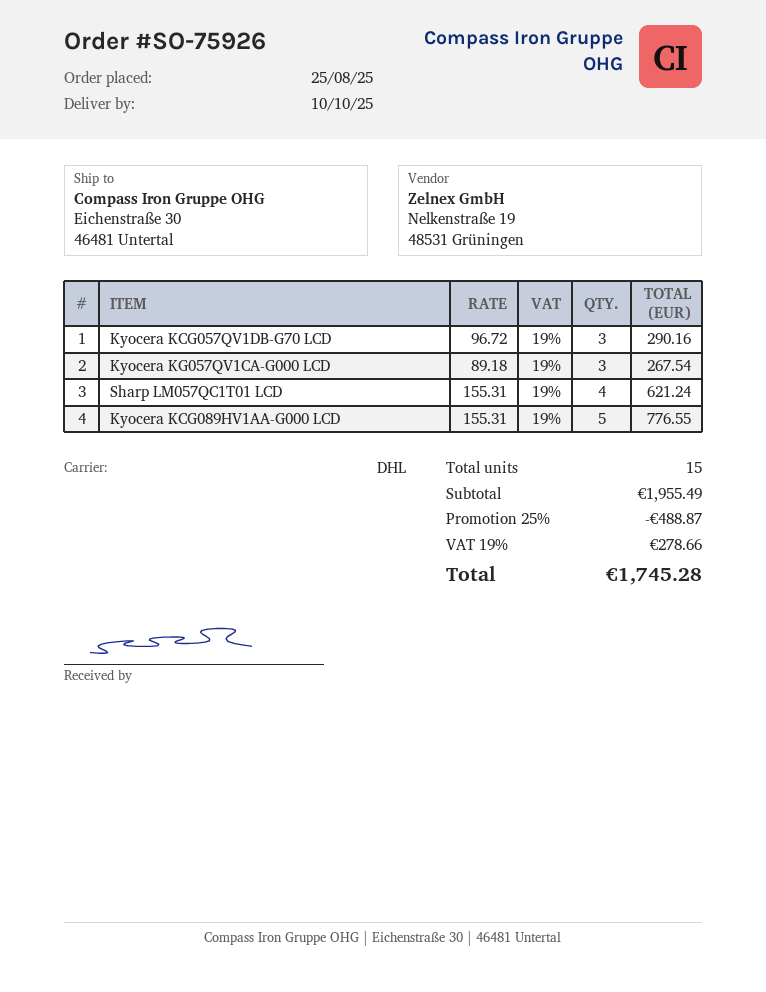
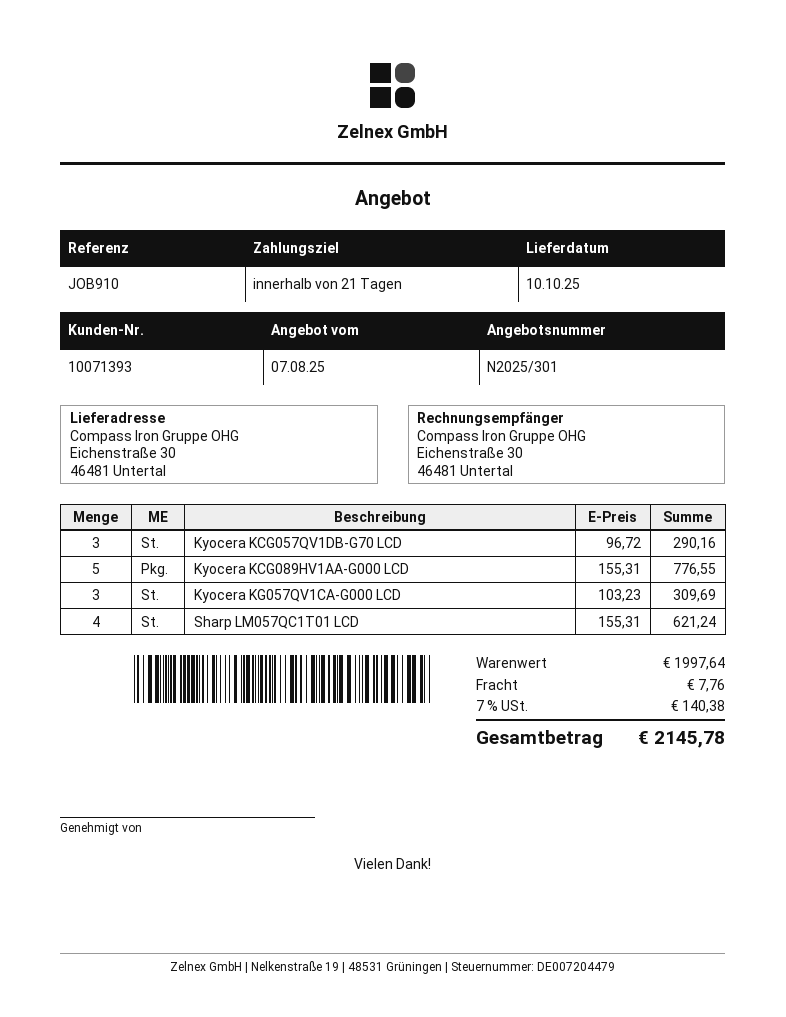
Kyocera KG057QV1CA-G000 LCD: 3 x 89.18 = 267.54 -> 3 x 103.23 = 309.69
subtotal: 1955.49 -> 1997.64
discount: 25% = 488.87 -> none
shipping: none -> 7.76
tax: 19% = 278.66 -> 7% = 140.38
total: 1745.28 -> 2145.78

